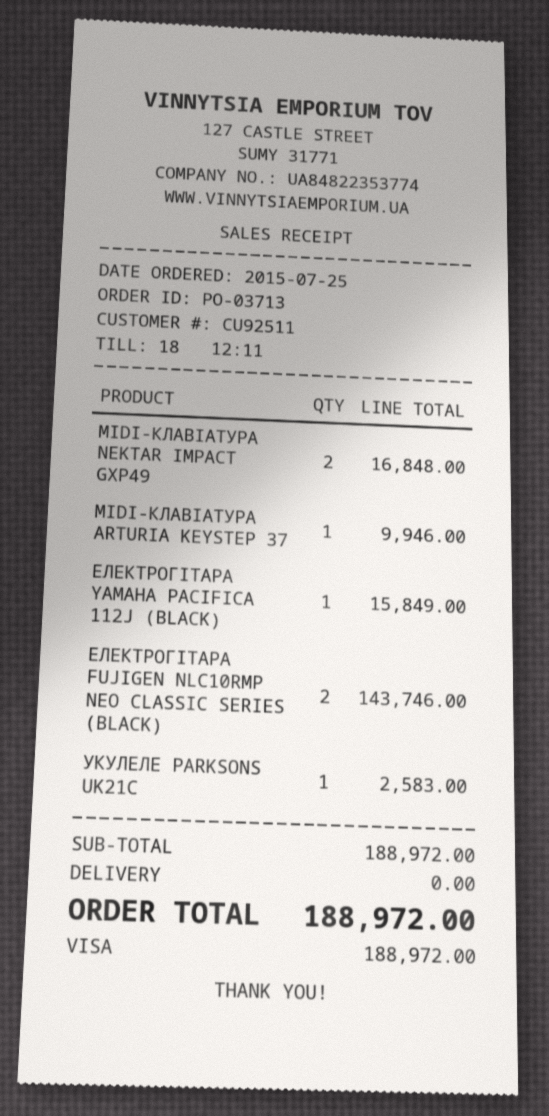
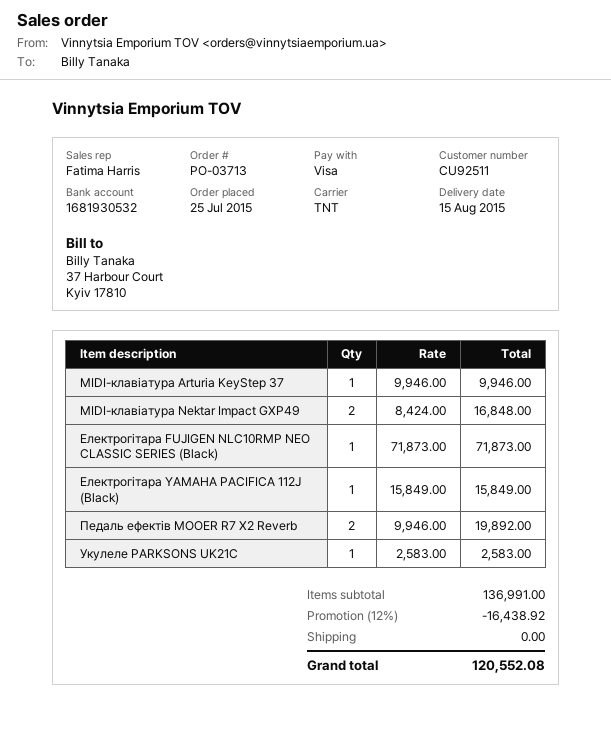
ЕЛЕКТРОГІТАРА FUJIGEN NLC10RMP NEO CLASSIC SERIES (BLACK): 2 for 143746.00 -> 1 for 71873.00
Педаль ефектів MOOER R7 X2 Reverb: none -> 2 for 19892.00
subtotal: 188972.00 -> 136991.00
discount: none -> 12% = 16438.92
total: 188972.00 -> 120552.08

